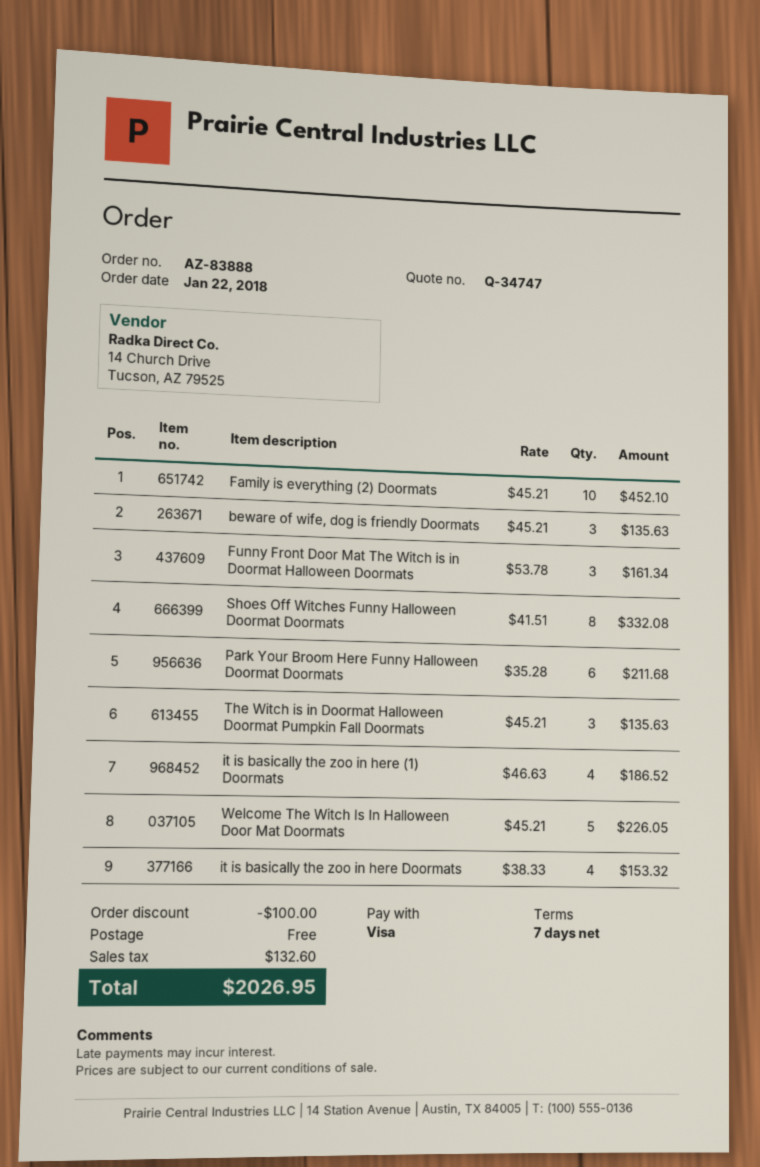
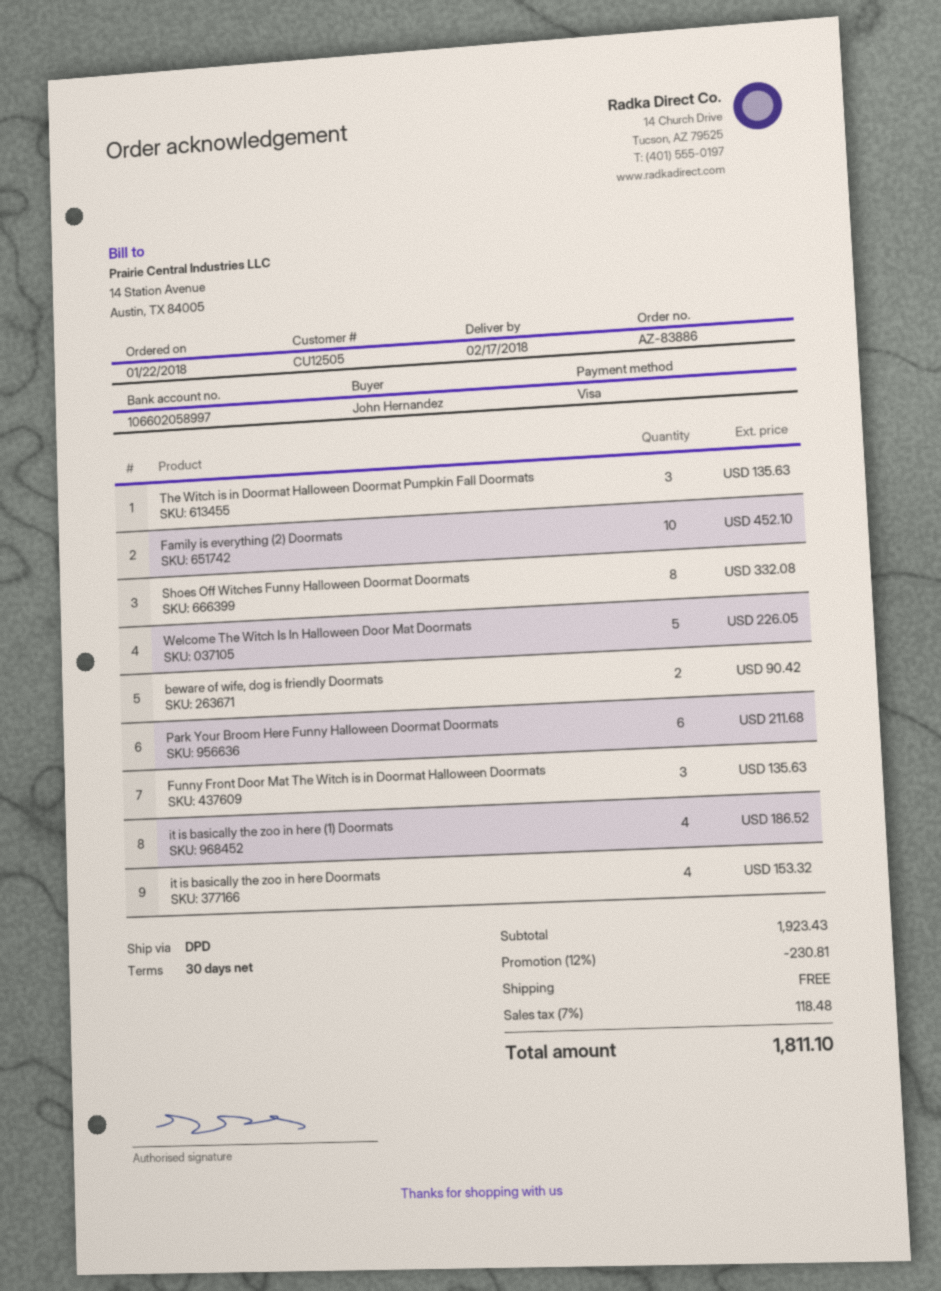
order number: AZ-83888 -> AZ-83886
payment terms: 7 days -> 30 days
beware of wife, dog is friendly Doormats: 3 for 135.63 -> 2 for 90.42
Funny Front Door Mat The Witch is in Doormat Halloween Doormats: 3 for 161.34 -> 3 for 135.63
discount: 100.00 -> 230.81
tax: 132.60 -> 118.48
total: 2026.95 -> 1811.10

